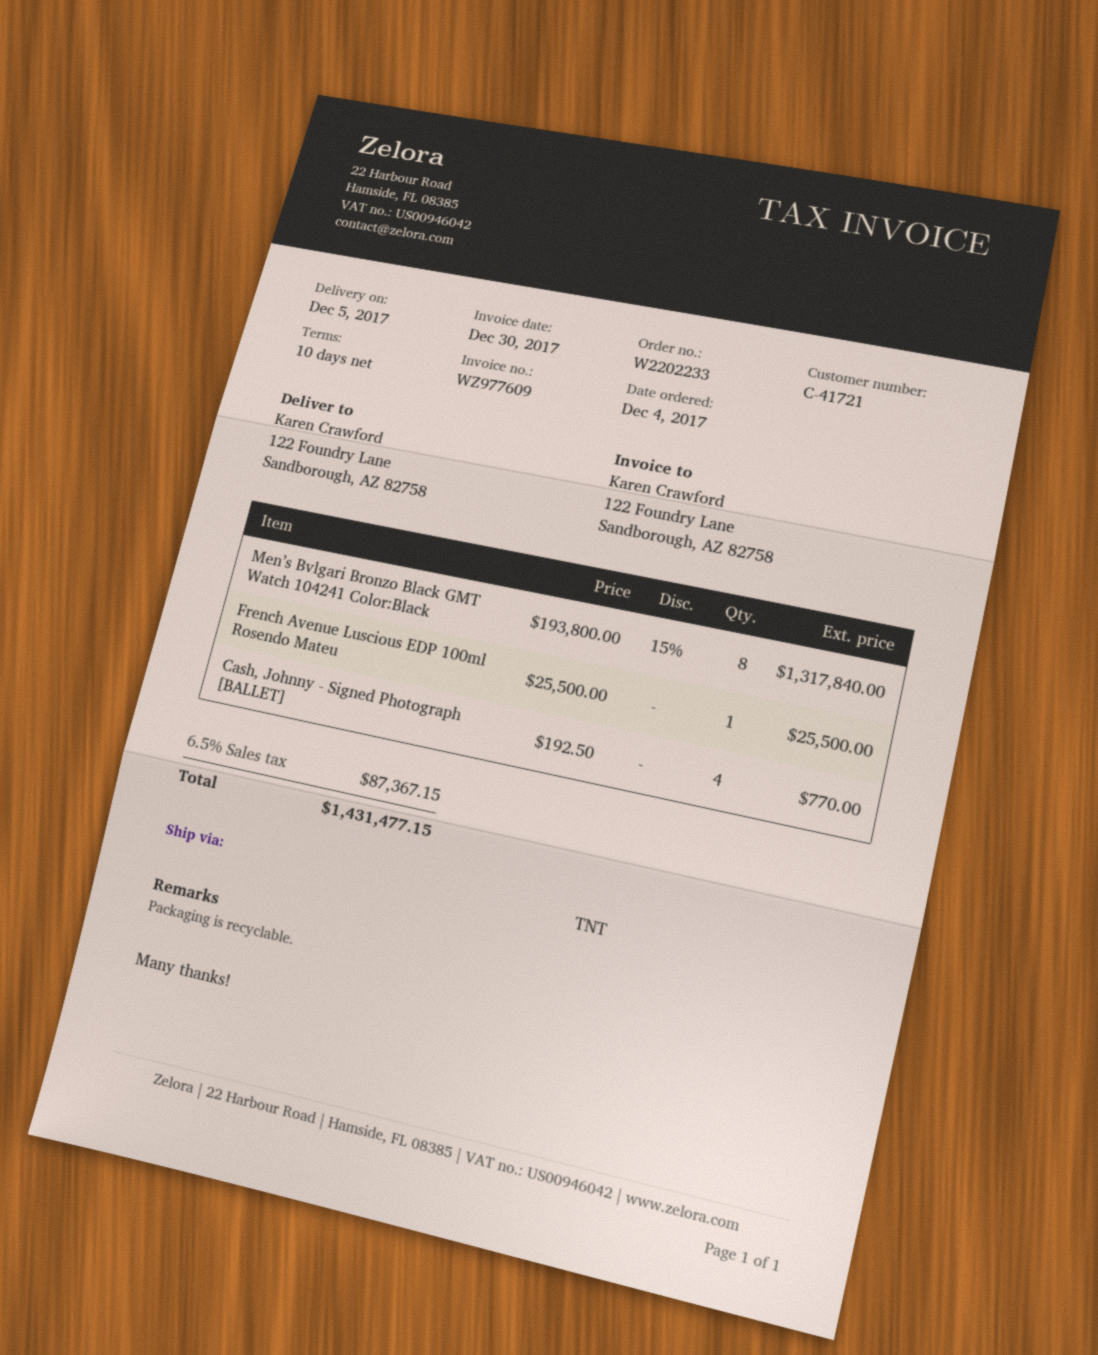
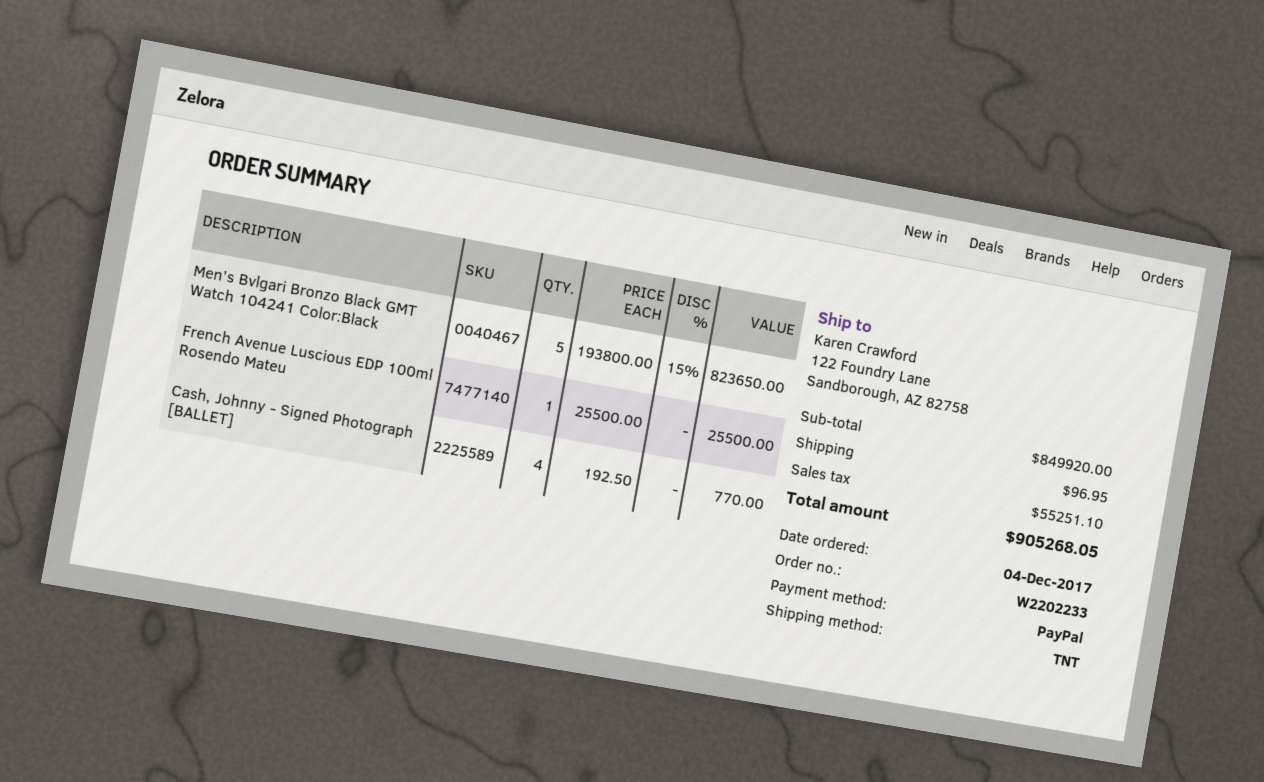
Men’s Bvlgari Bronzo Black GMT Watch 104241 Color:Black: 8 x 193800.00 - 15% = 1317840.00 -> 5 x 193800.00 - 15% = 823650.00
shipping: none -> 96.95
tax: 87367.15 -> 55251.10
total: 1431477.15 -> 905268.05

